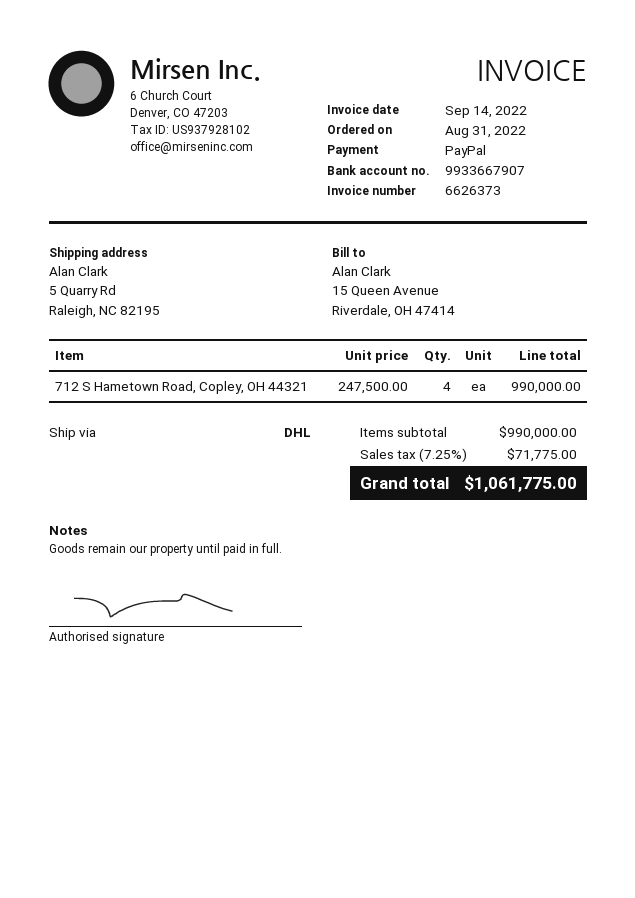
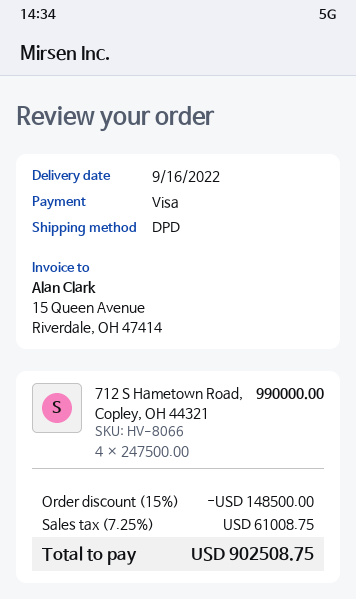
payment method: PayPal -> Visa
shipping method: DHL -> DPD
discount: none -> 15% = 148500.00
tax: 7.25% = 71775.00 -> 7.25% = 61008.75
total: 1061775.00 -> 902508.75

